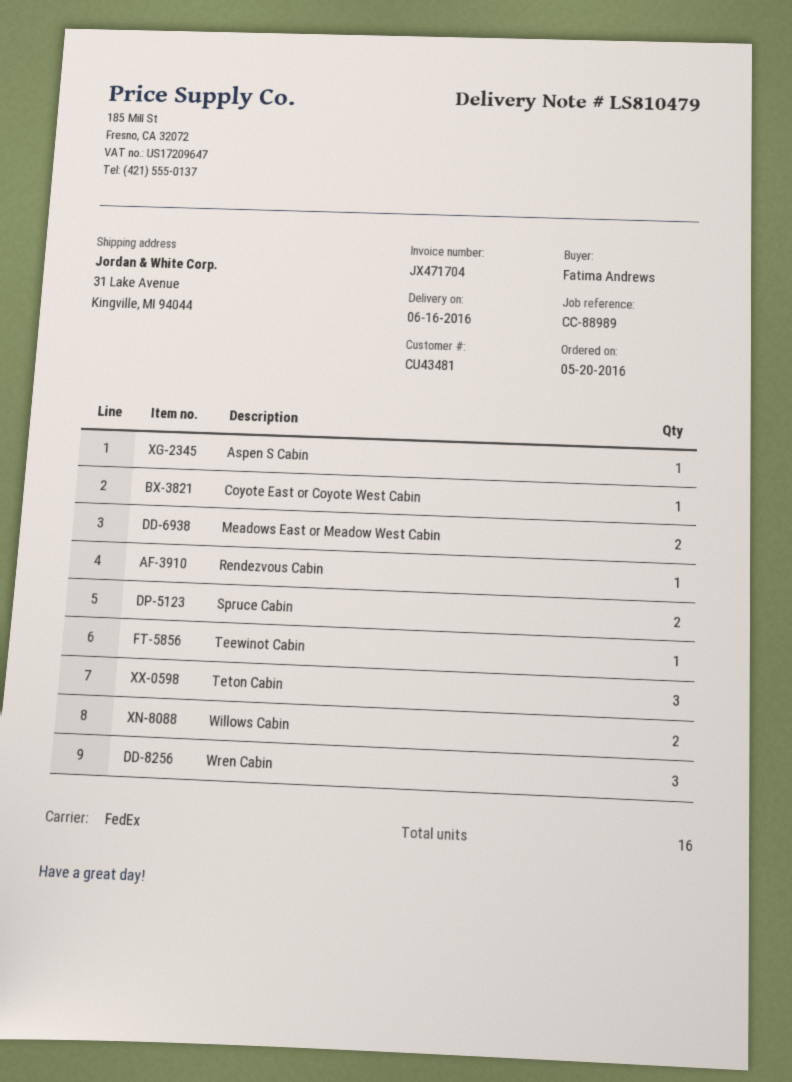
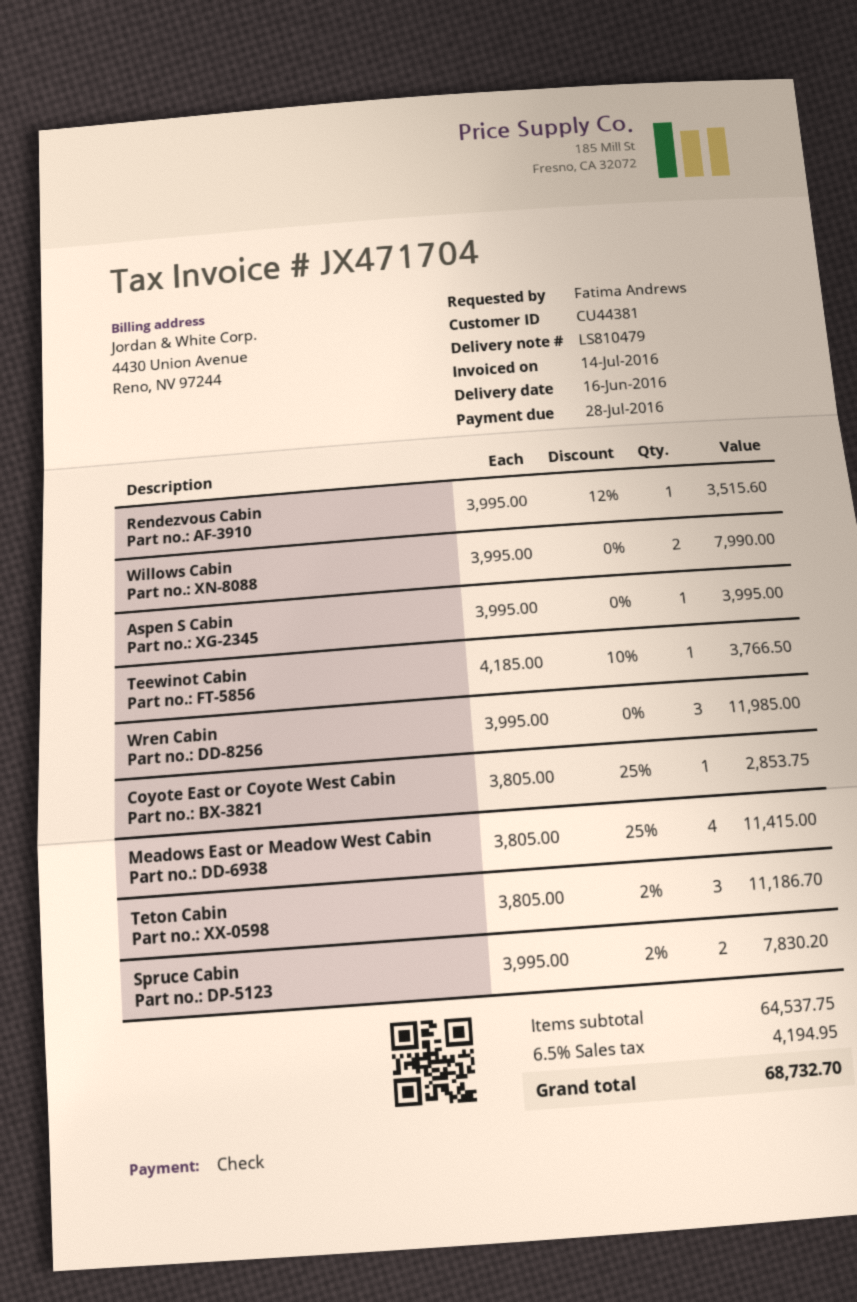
customer number: CU43481 -> CU44381
Meadows East or Meadow West Cabin: 2 -> 4

